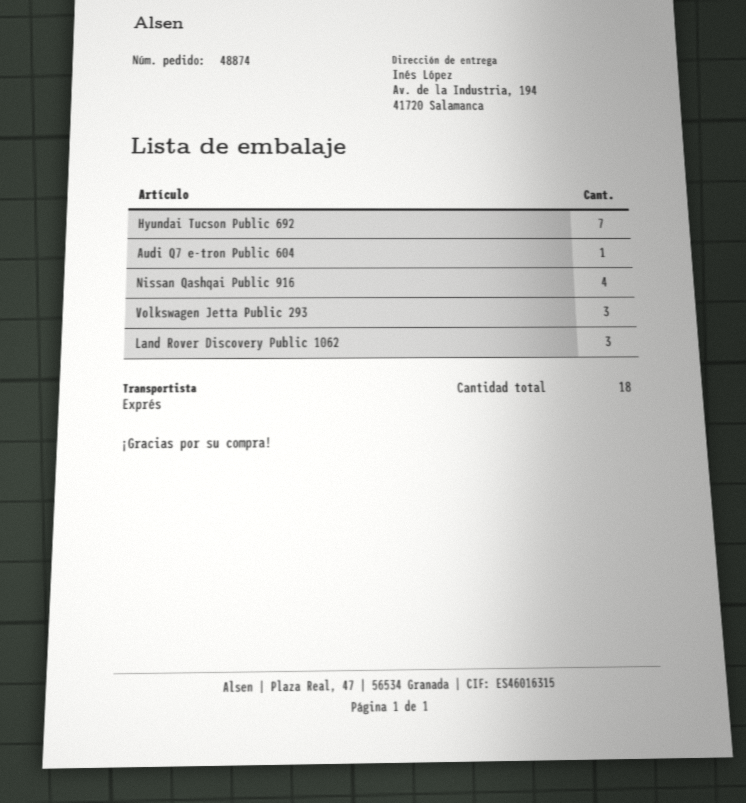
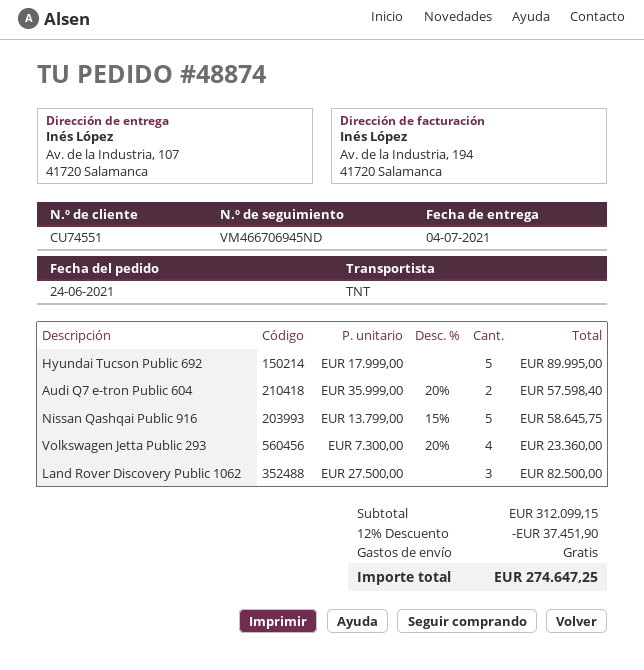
shipping method: express -> TNT
ship to: Av. de la Industria, 194, 41720 Salamanca -> Av. de la Industria, 107, 41720 Salamanca
Hyundai Tucson Public 692: 7 -> 5
Audi Q7 e-tron Public 604: 1 -> 2
Nissan Qashqai Public 916: 4 -> 5
Volkswagen Jetta Public 293: 3 -> 4

